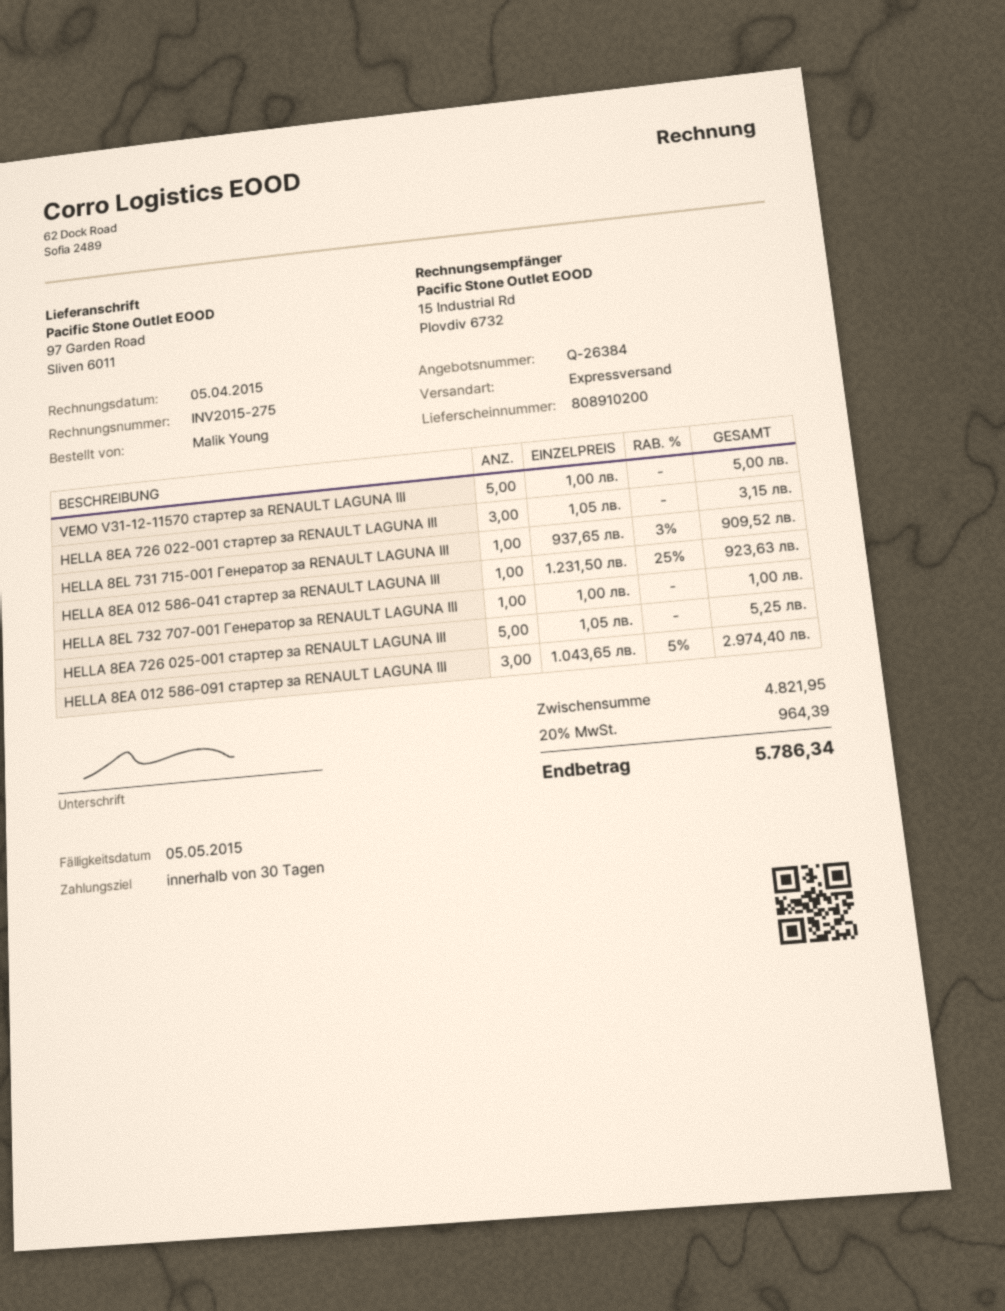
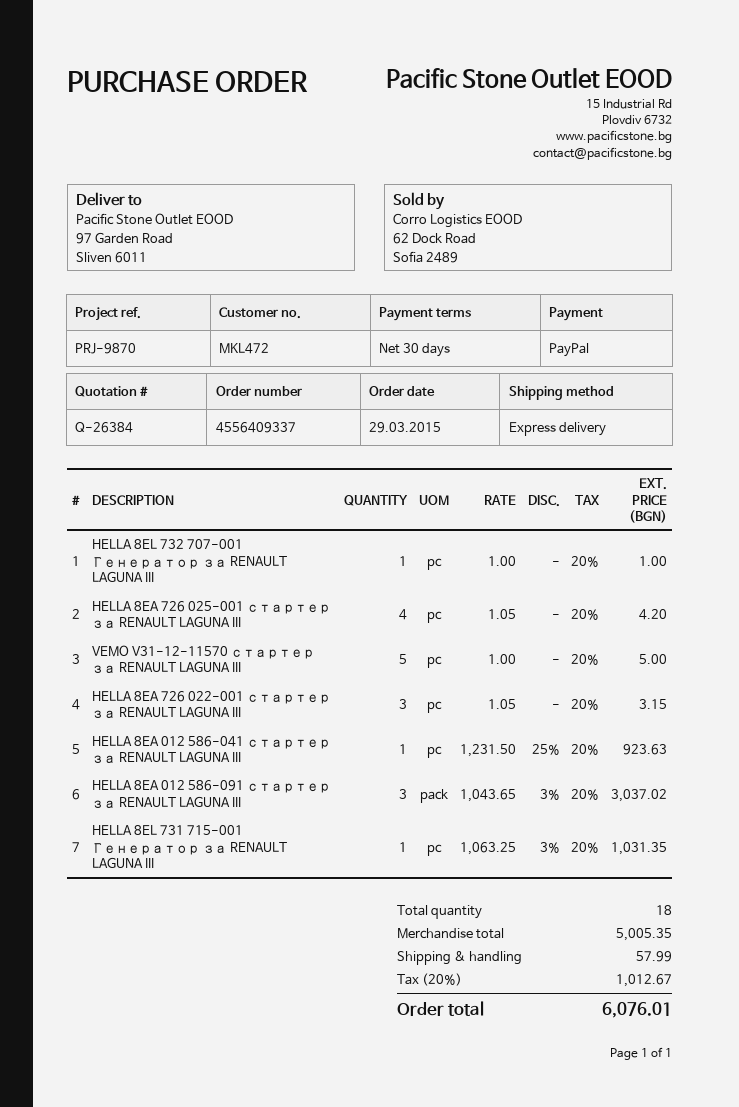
HELLA 8EL 731 715-001 Генератор за RENAULT LAGUNA III: 1 x 937.65 - 3% = 909.52 -> 1 x 1063.25 - 3% = 1031.35
HELLA 8EA 726 025-001 стартер за RENAULT LAGUNA III: 5 x 1.05 = 5.25 -> 4 x 1.05 = 4.20
HELLA 8EA 012 586-091 стартер за RENAULT LAGUNA III: 3 x 1043.65 - 5% = 2974.40 -> 3 x 1043.65 - 3% = 3037.02
subtotal: 4821.95 -> 5005.35
shipping: none -> 57.99
tax: 20% = 964.39 -> 20% = 1012.67
total: 5786.34 -> 6076.01

